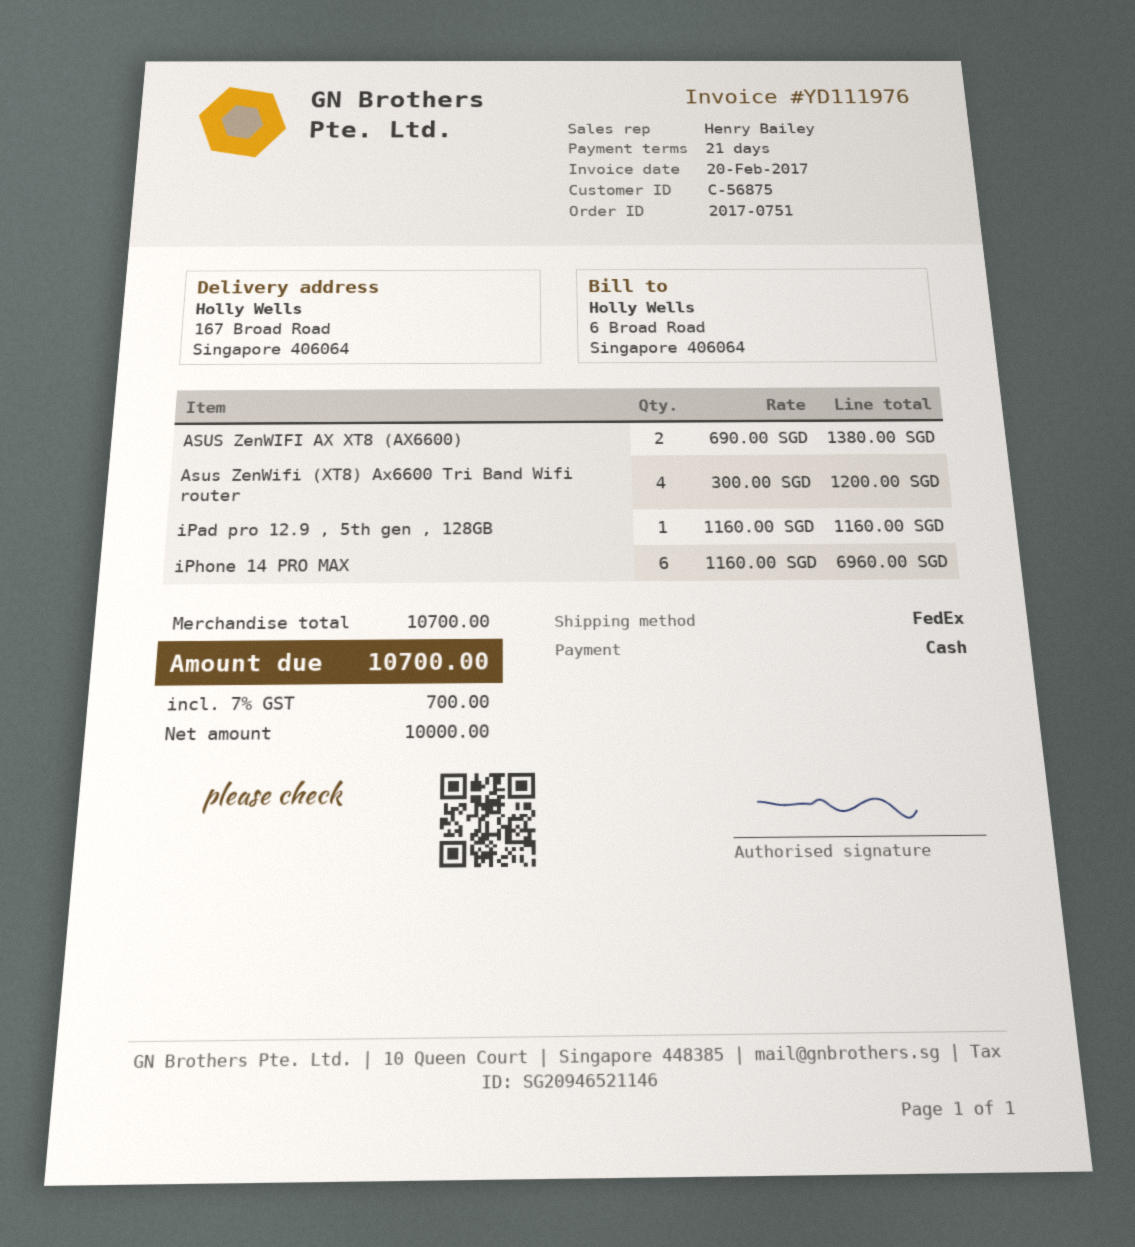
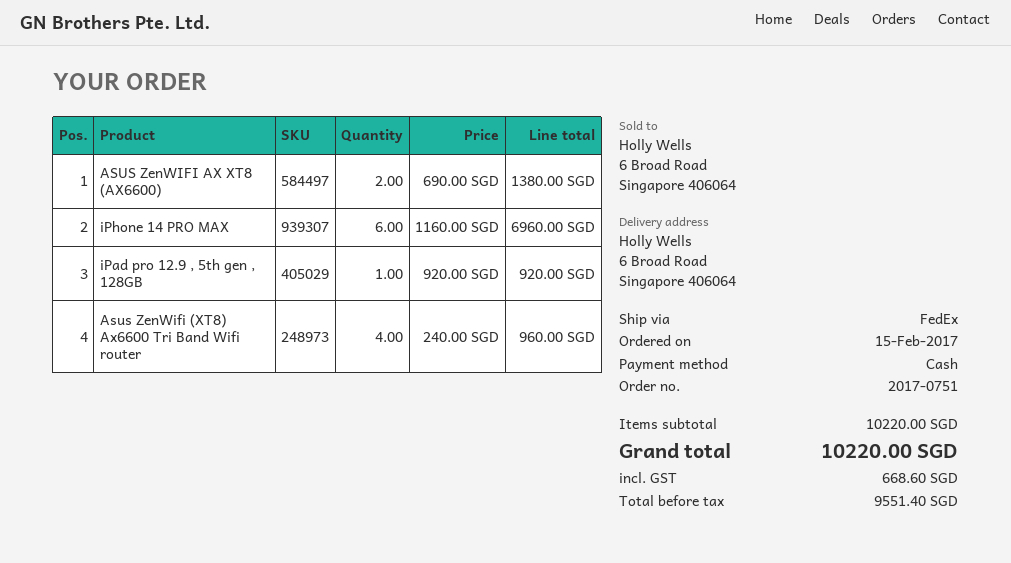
ship to: 167 Broad Road, Singapore 406064 -> 6 Broad Road, Singapore 406064
Asus ZenWifi (XT8) Ax6600 Tri Band Wifi router: 4 x 300.00 = 1200.00 -> 4 x 240.00 = 960.00
iPad pro 12.9 , 5th gen , 128GB: 1 x 1160.00 = 1160.00 -> 1 x 920.00 = 920.00
subtotal: 10700.00 -> 10220.00
net: 10000.00 -> 9551.40
tax: 700.00 -> 668.60
total: 10700.00 -> 10220.00

